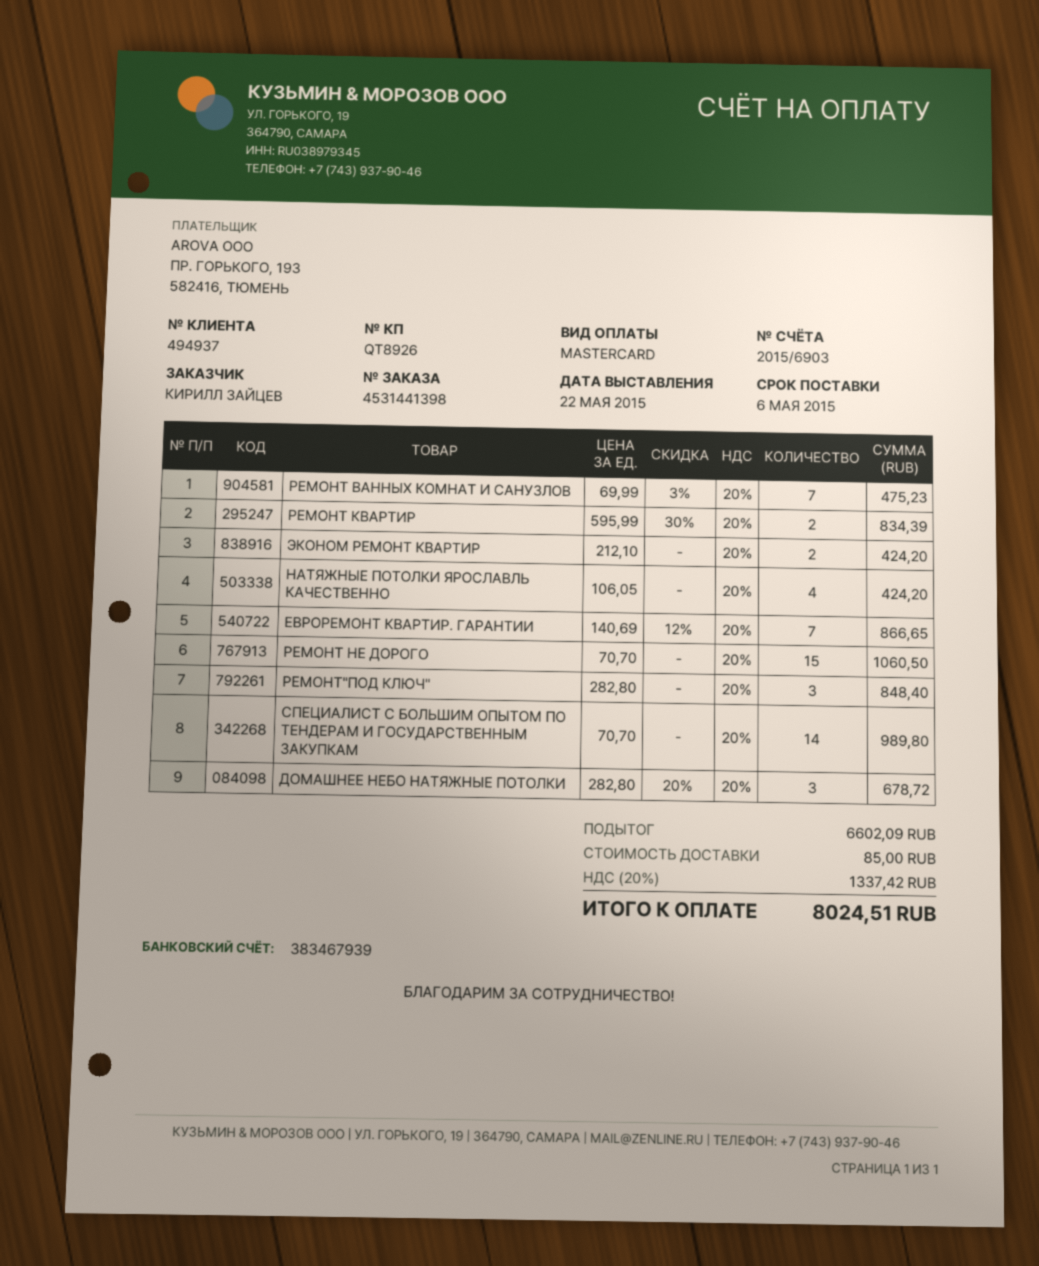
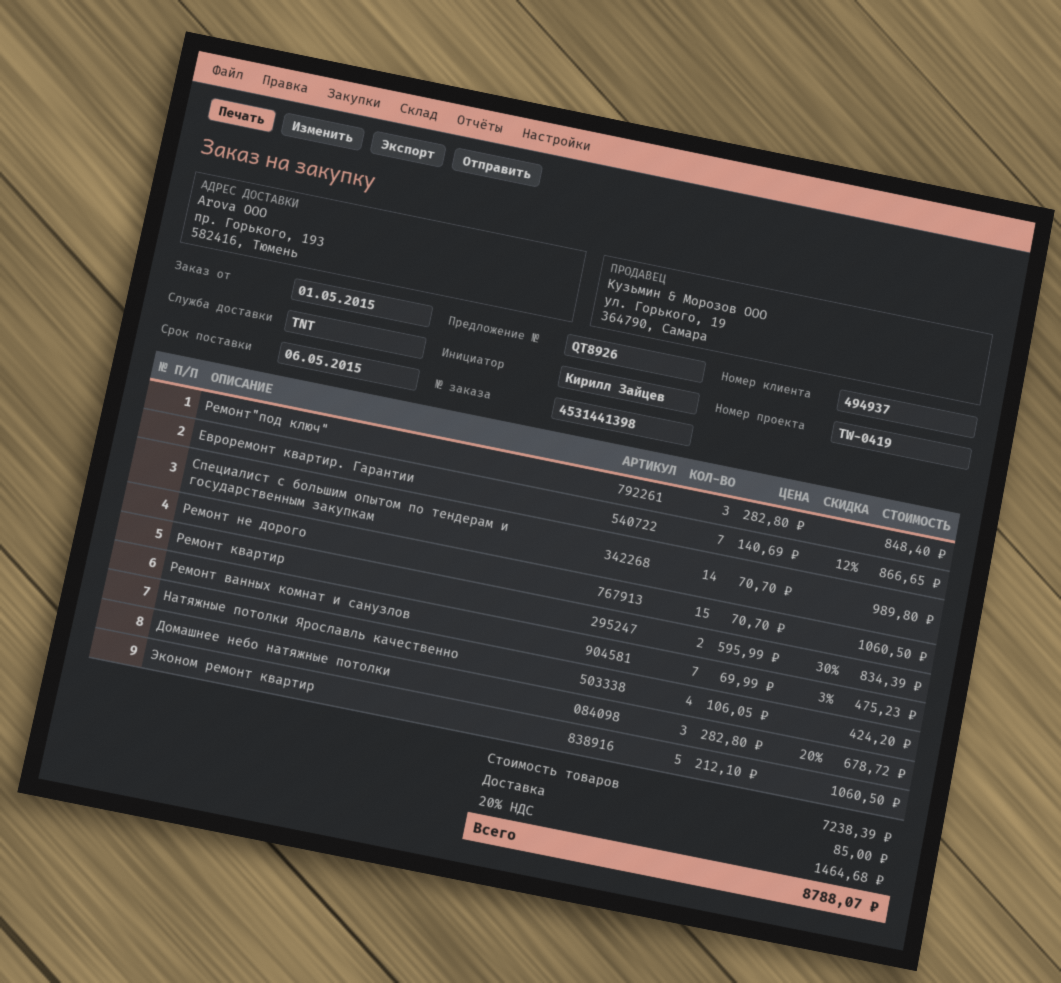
ЭКОНОМ РЕМОНТ КВАРТИР: 2 x 212.10 = 424.20 -> 5 x 212.10 = 1060.50
subtotal: 6602.09 -> 7238.39
tax: 20% = 1337.42 -> 20% = 1464.68
total: 8024.51 -> 8788.07

